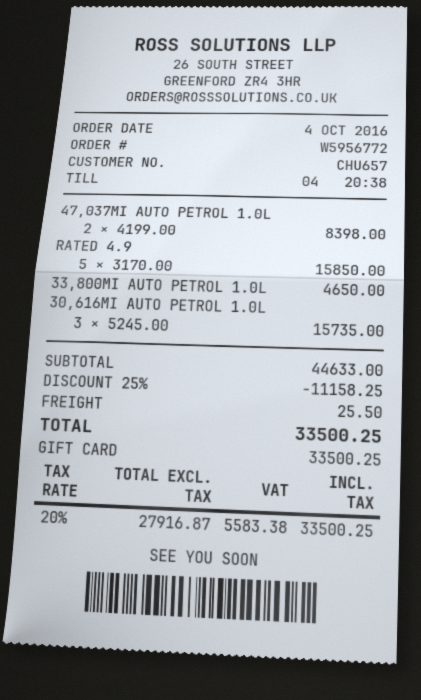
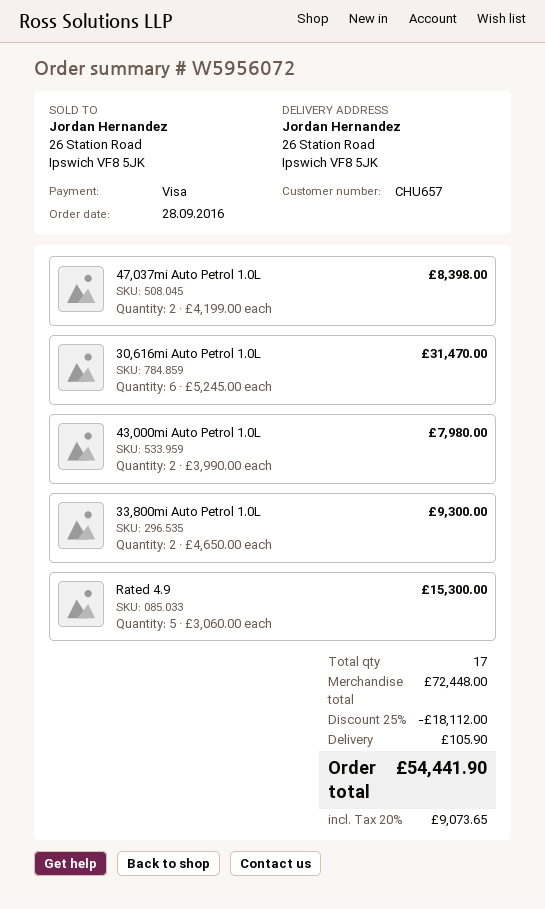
order number: W5956772 -> W5956072
order date: 2016-10-04 -> 2016-09-28
payment method: gift card -> Visa
RATED 4.9: 5 x 3170.00 = 15850.00 -> 5 x 3060.00 = 15300.00
33,800MI AUTO PETROL 1.0L: 1 x 4650.00 = 4650.00 -> 2 x 4650.00 = 9300.00
30,616MI AUTO PETROL 1.0L: 3 x 5245.00 = 15735.00 -> 6 x 5245.00 = 31470.00
43,000mi Auto Petrol 1.0L: none -> 2 x 3990.00 = 7980.00
subtotal: 44633.00 -> 72448.00
discount: 25% = 11158.25 -> 25% = 18112.00
shipping: 25.50 -> 105.90
tax: 20% = 5583.38 -> 20% = 9073.65
total: 33500.25 -> 54441.90

